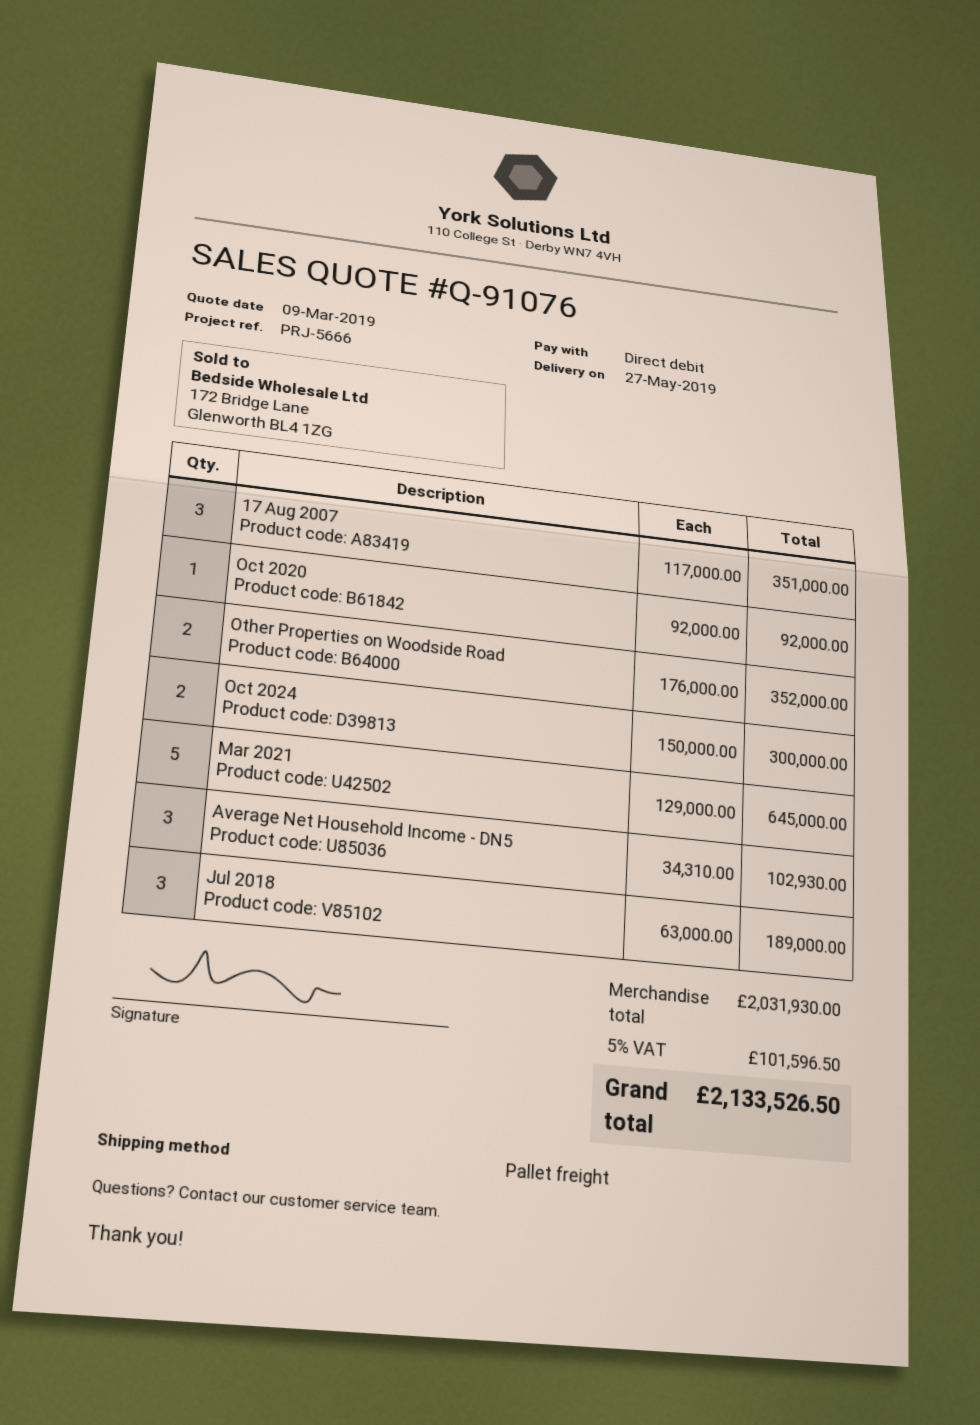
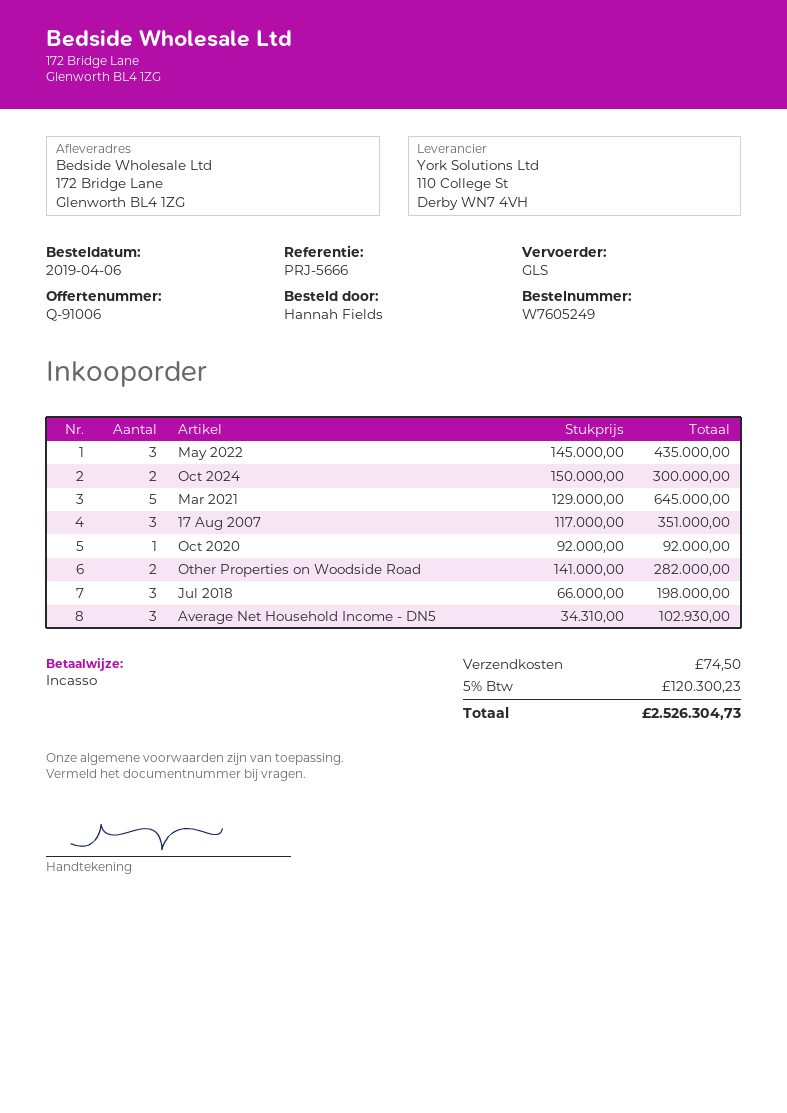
quote number: Q-91076 -> Q-91006
shipping method: pallet freight -> GLS
Other Properties on Woodside Road: 2 x 176000.00 = 352000.00 -> 2 x 141000.00 = 282000.00
Jul 2018: 3 x 63000.00 = 189000.00 -> 3 x 66000.00 = 198000.00
May 2022: none -> 3 x 145000.00 = 435000.00
shipping: none -> 74.50
tax: 5% = 101596.50 -> 5% = 120300.23
total: 2133526.50 -> 2526304.73

